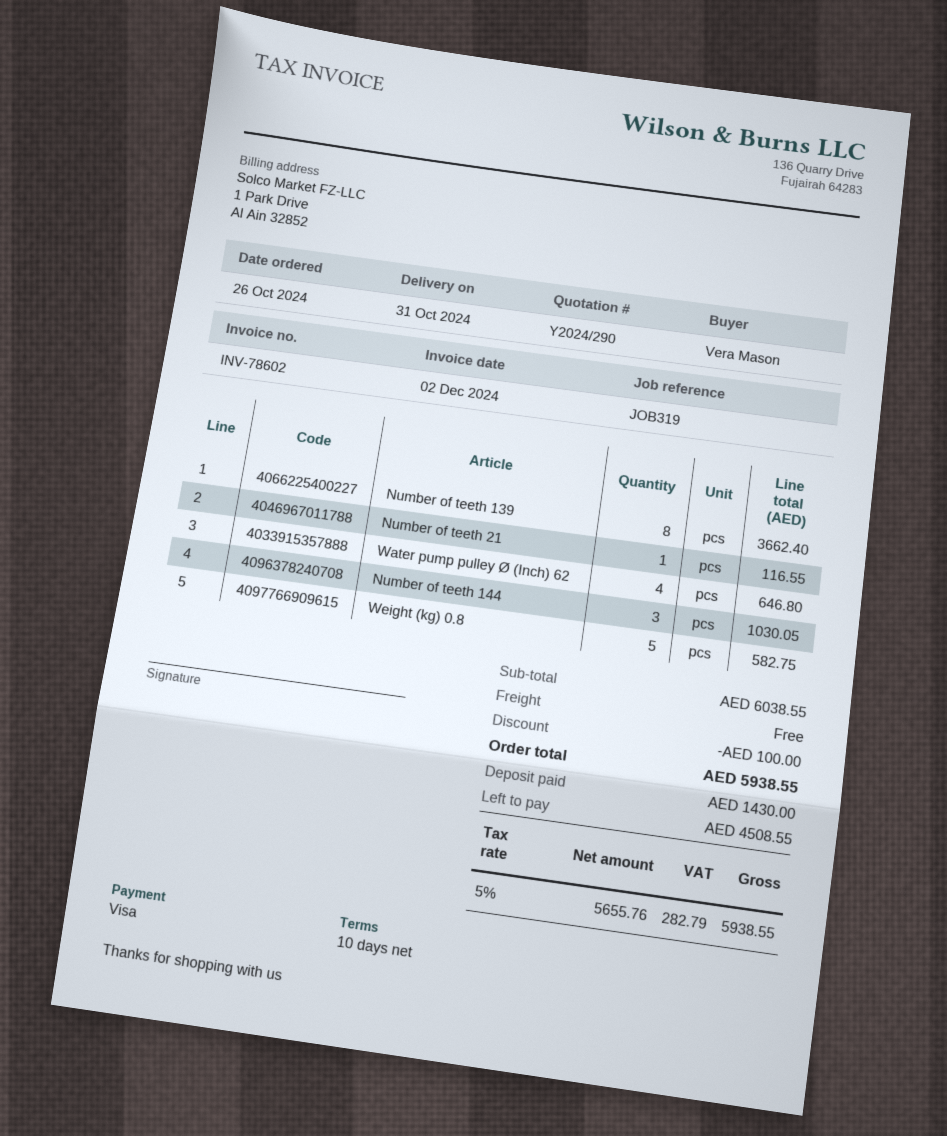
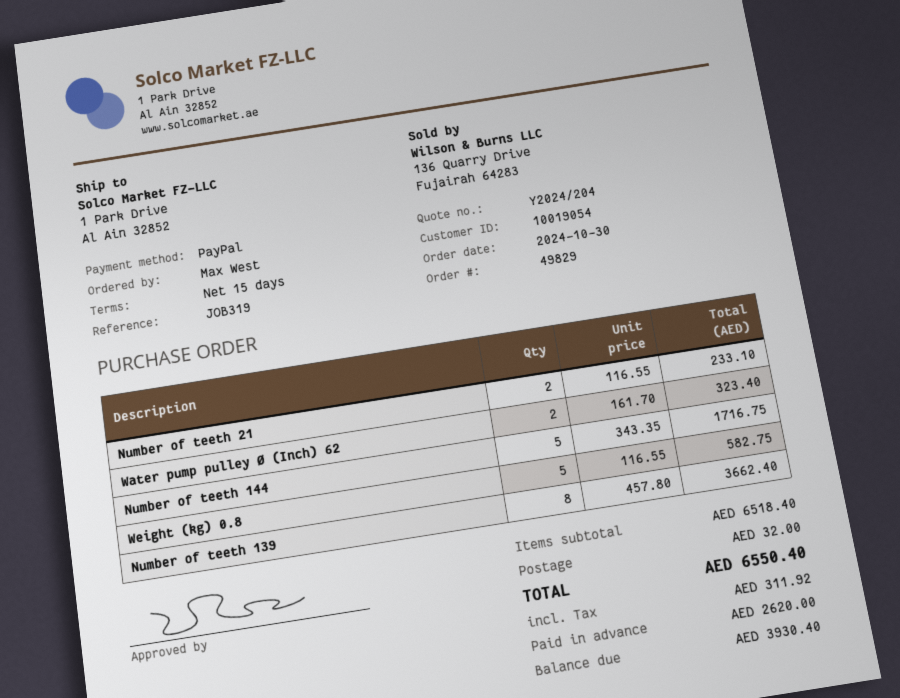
quote number: Y2024/290 -> Y2024/204
order date: 2024-10-26 -> 2024-10-30
payment terms: 10 days -> 15 days
ordered by: Vera Mason -> Max West
payment method: Visa -> PayPal
Number of teeth 21: 1 for 116.55 -> 2 for 233.10
Water pump pulley Ø (Inch) 62: 4 for 646.80 -> 2 for 323.40
Number of teeth 144: 3 for 1030.05 -> 5 for 1716.75
subtotal: 6038.55 -> 6518.40
discount: 100.00 -> none
shipping: 0.00 -> 32.00
tax: 282.79 -> 311.92
total: 5938.55 -> 6550.40
deposit: 1430.00 -> 2620.00
balance: 4508.55 -> 3930.40

